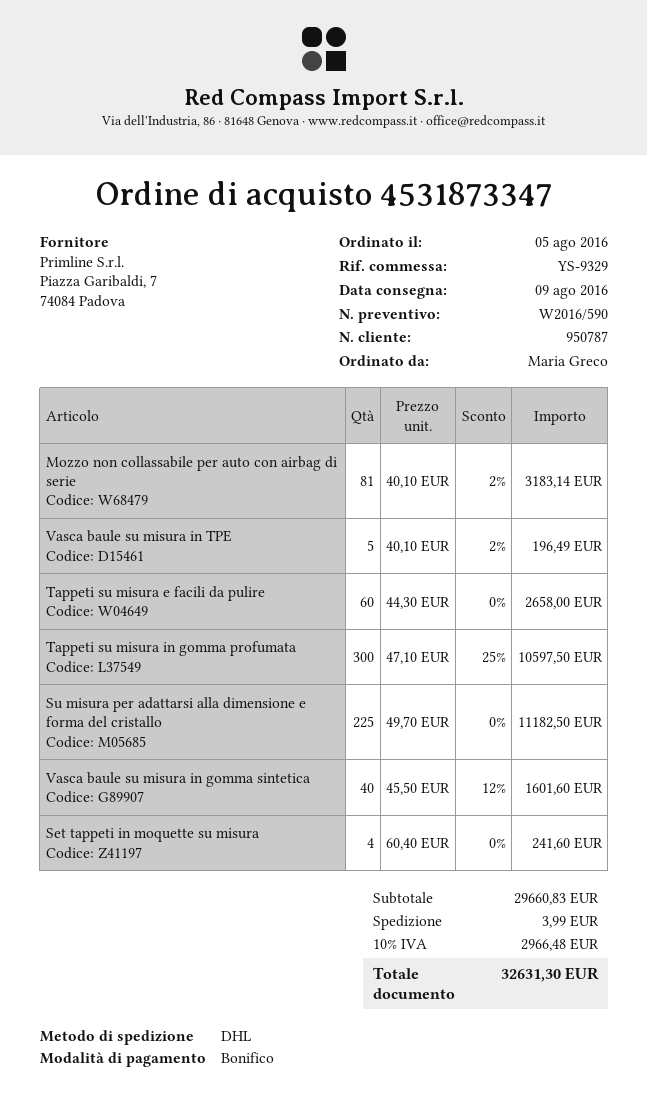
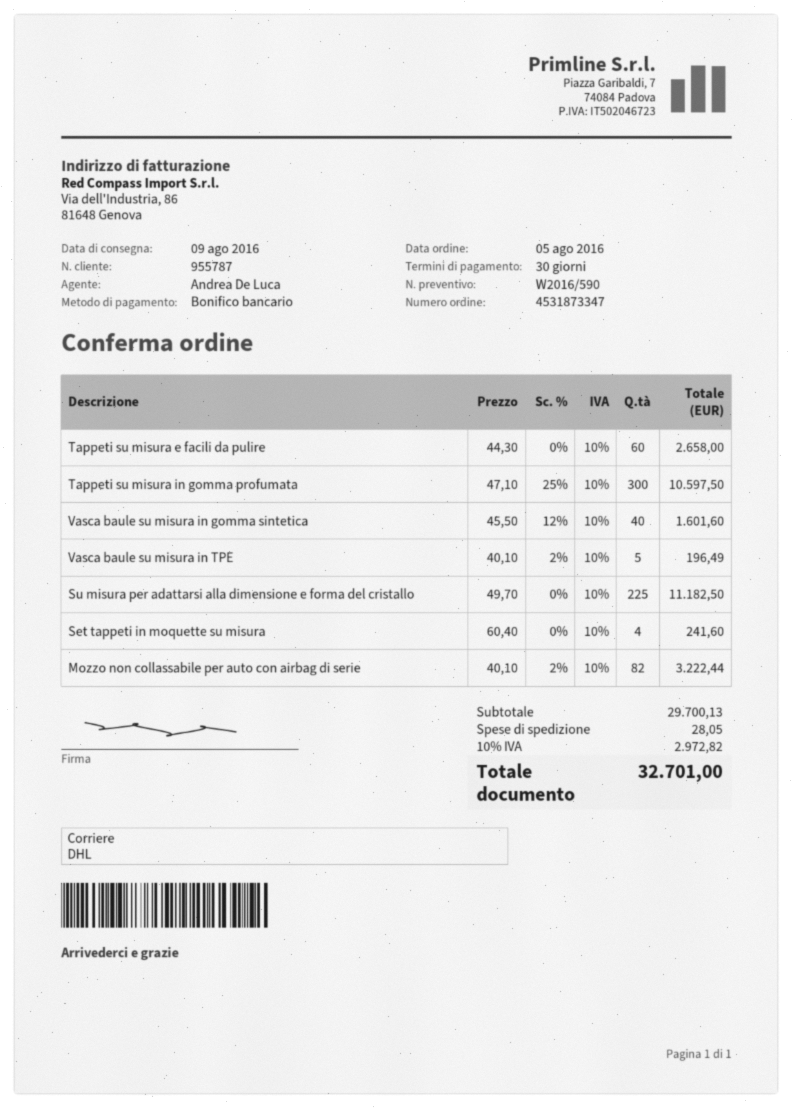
customer number: 950787 -> 955787
Mozzo non collassabile per auto con airbag di serie: 81 x 40.10 - 2% = 3183.14 -> 82 x 40.10 - 2% = 3222.44
subtotal: 29660.83 -> 29700.13
shipping: 3.99 -> 28.05
tax: 10% = 2966.48 -> 10% = 2972.82
total: 32631.30 -> 32701.00

